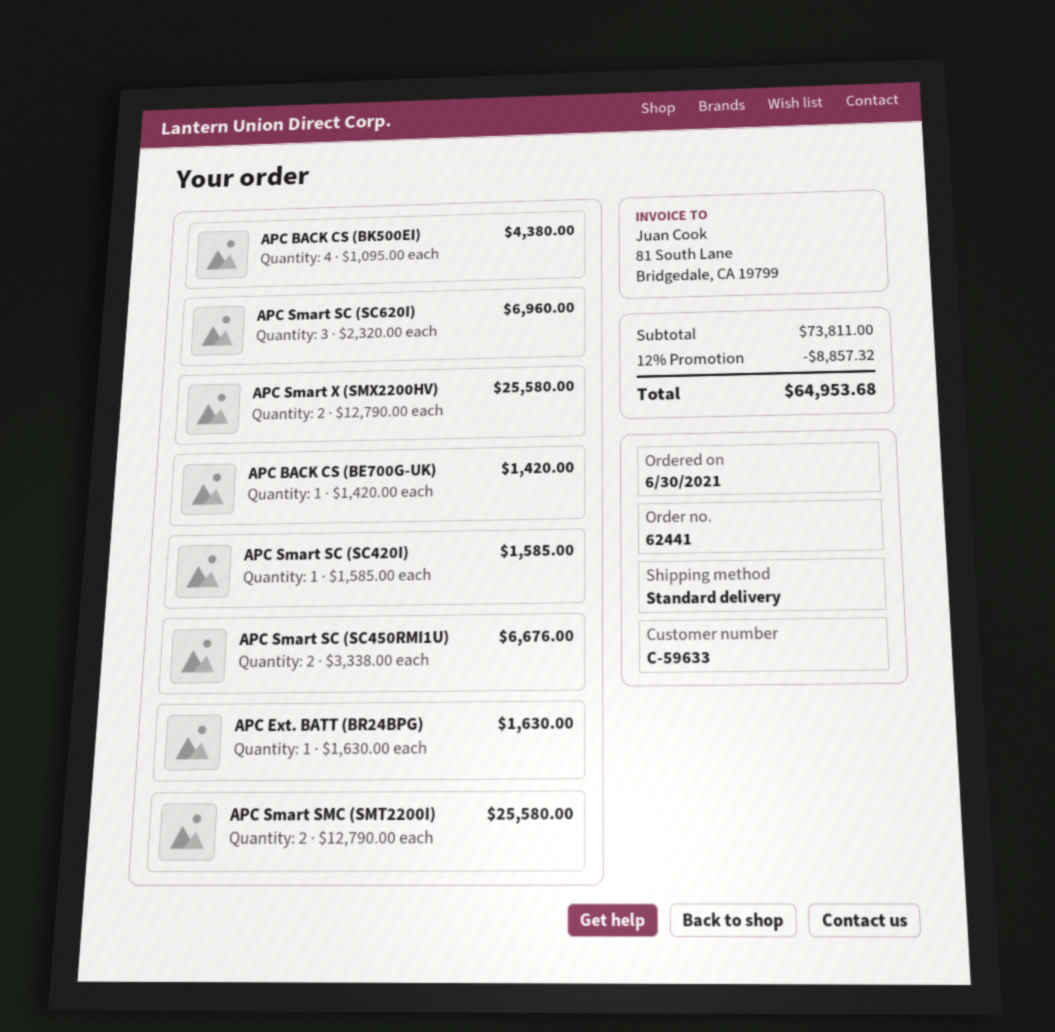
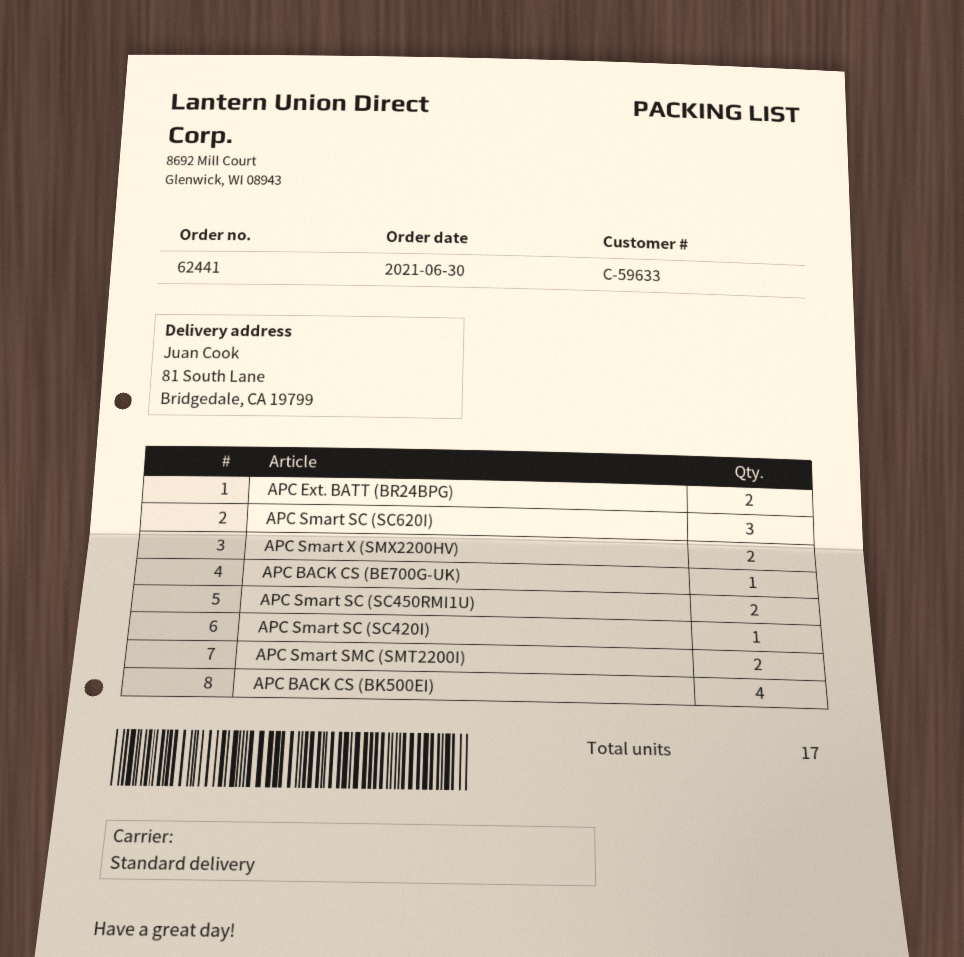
APC Ext. BATT (BR24BPG): 1 -> 2

